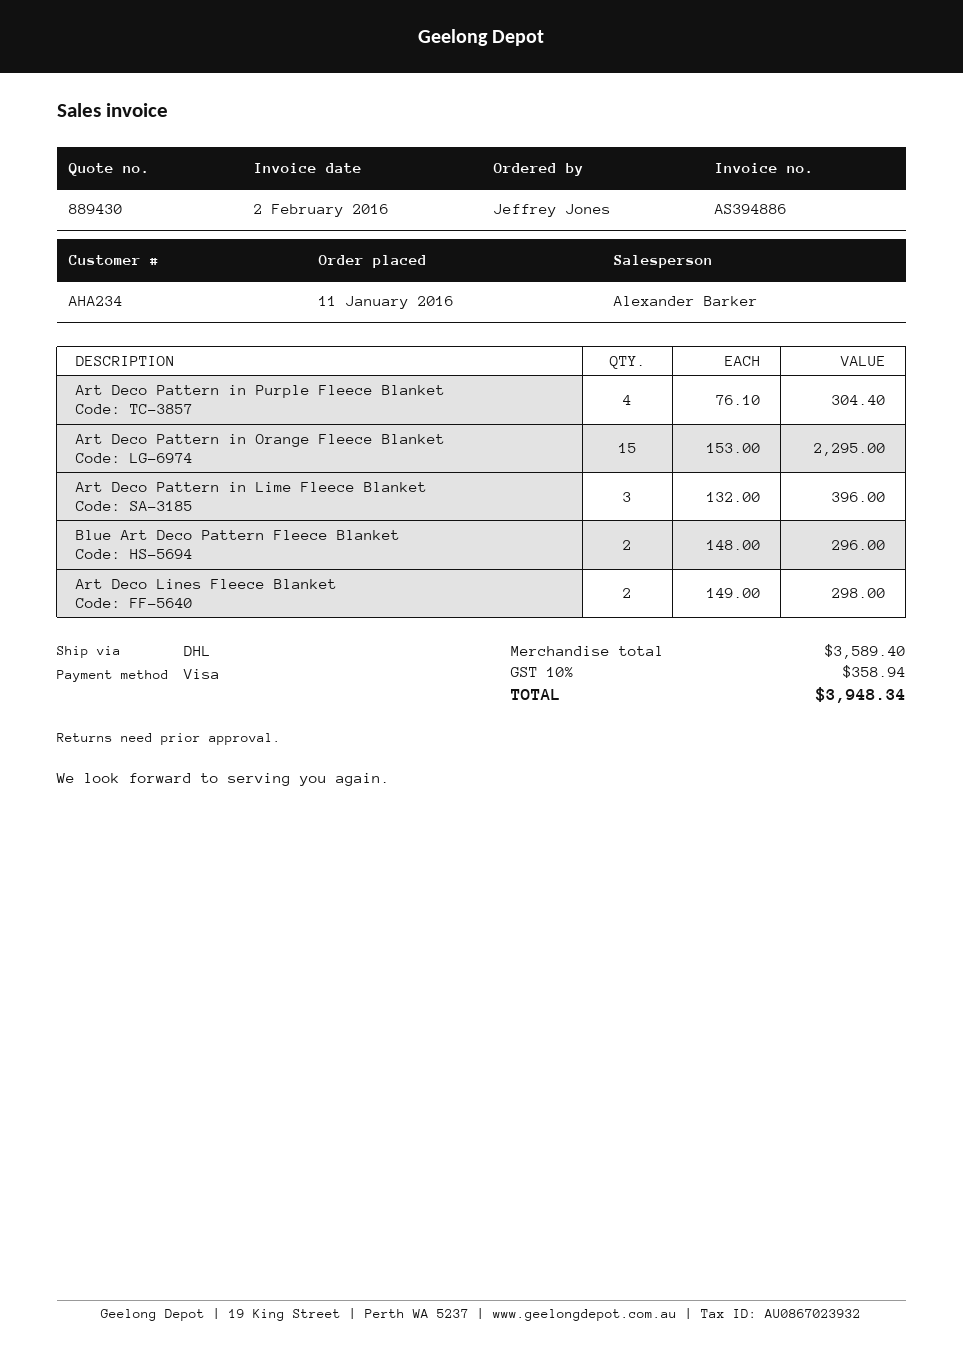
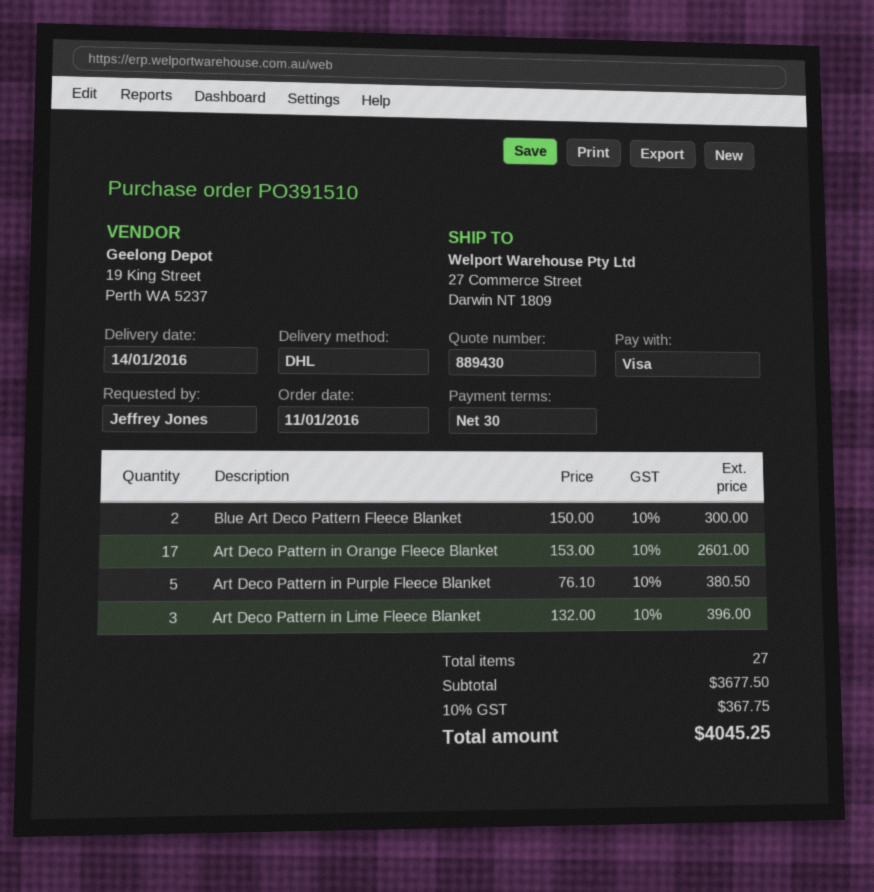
Art Deco Pattern in Purple Fleece Blanket: 4 x 76.10 = 304.40 -> 5 x 76.10 = 380.50
Art Deco Pattern in Orange Fleece Blanket: 15 x 153.00 = 2295.00 -> 17 x 153.00 = 2601.00
Blue Art Deco Pattern Fleece Blanket: 2 x 148.00 = 296.00 -> 2 x 150.00 = 300.00
Art Deco Lines Fleece Blanket: 2 x 149.00 = 298.00 -> none
subtotal: 3589.40 -> 3677.50
tax: 10% = 358.94 -> 10% = 367.75
total: 3948.34 -> 4045.25

